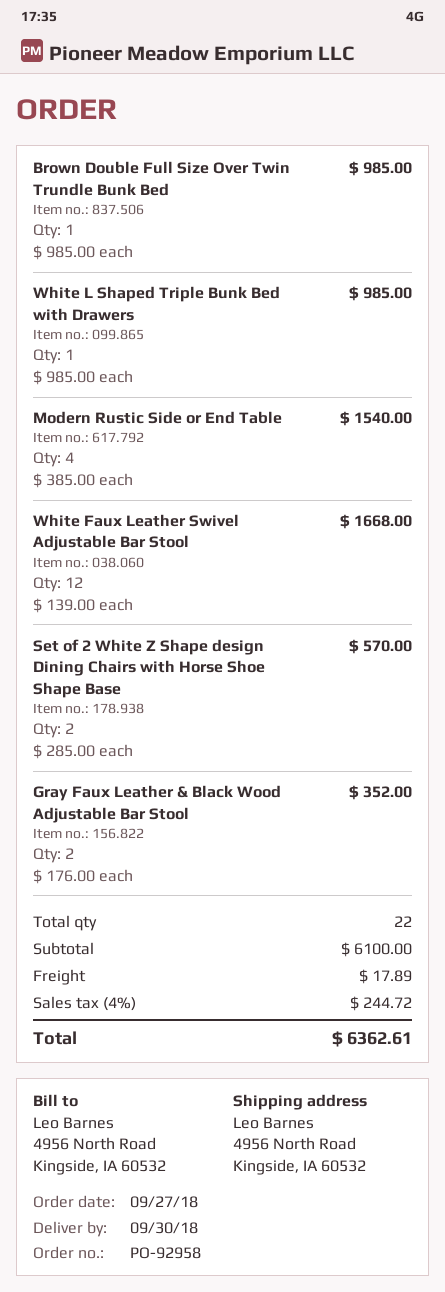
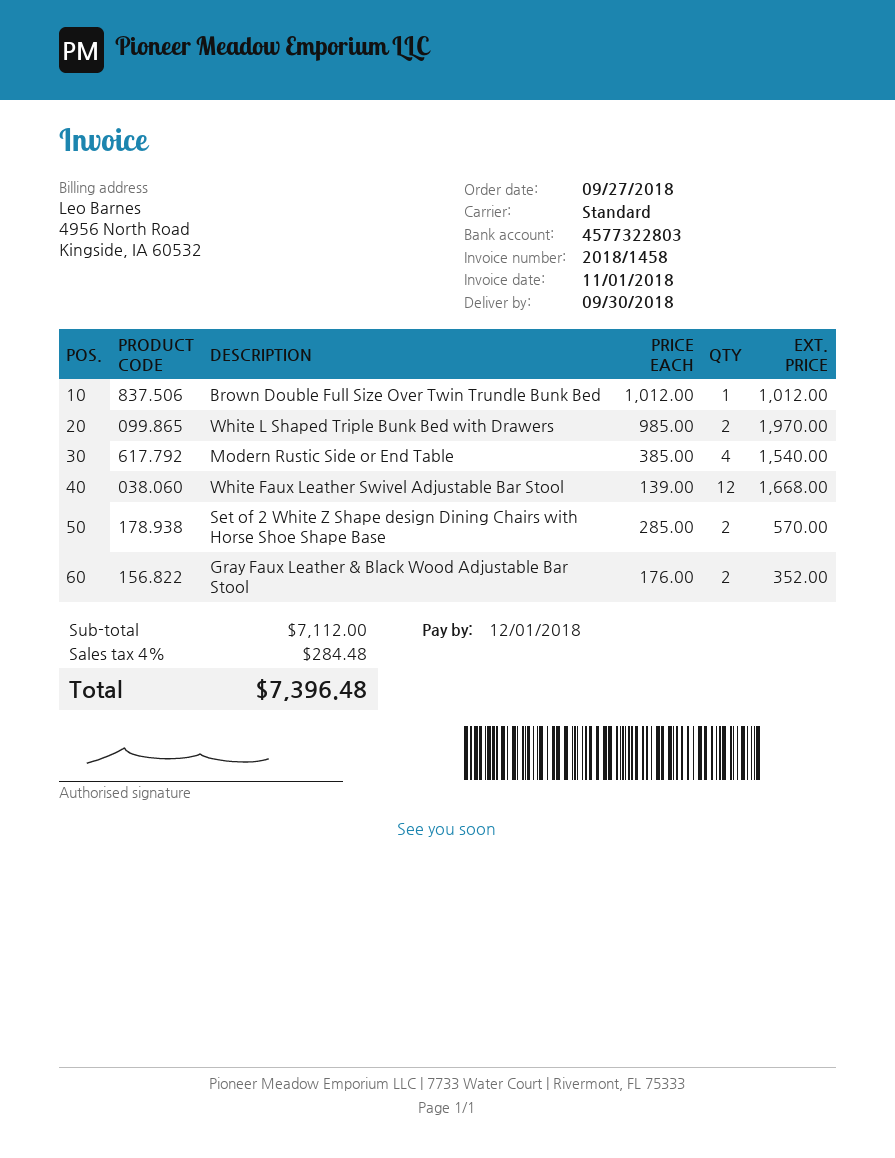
Brown Double Full Size Over Twin Trundle Bunk Bed: 1 x 985.00 = 985.00 -> 1 x 1012.00 = 1012.00
White L Shaped Triple Bunk Bed with Drawers: 1 x 985.00 = 985.00 -> 2 x 985.00 = 1970.00
subtotal: 6100.00 -> 7112.00
shipping: 17.89 -> none
tax: 4% = 244.72 -> 4% = 284.48
total: 6362.61 -> 7396.48

